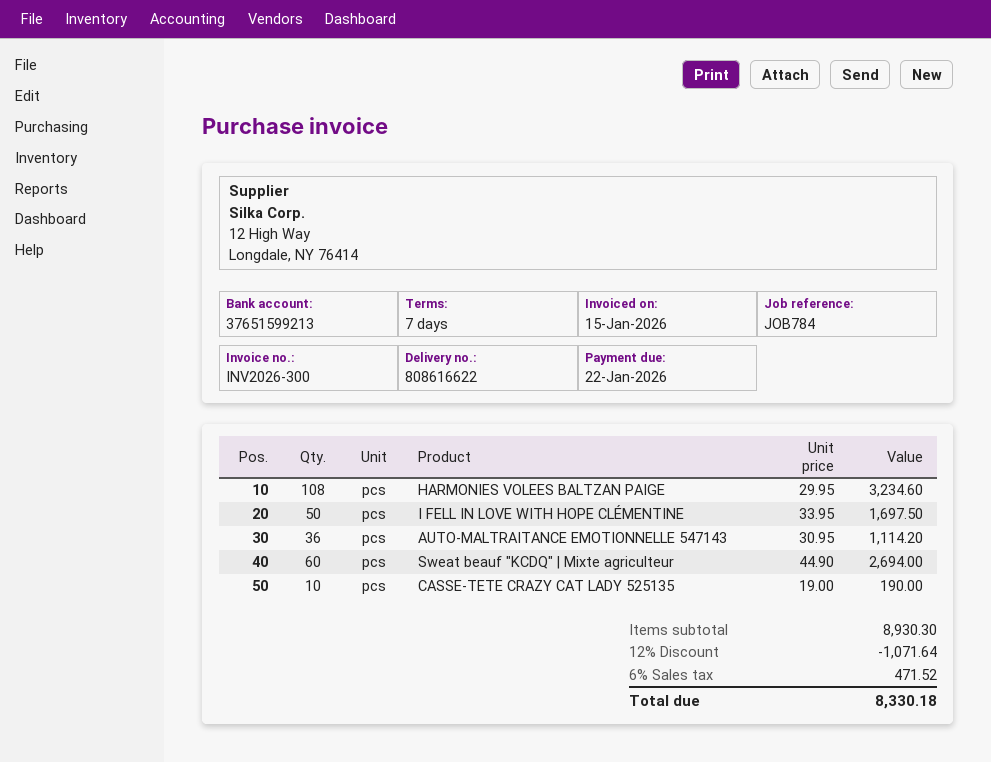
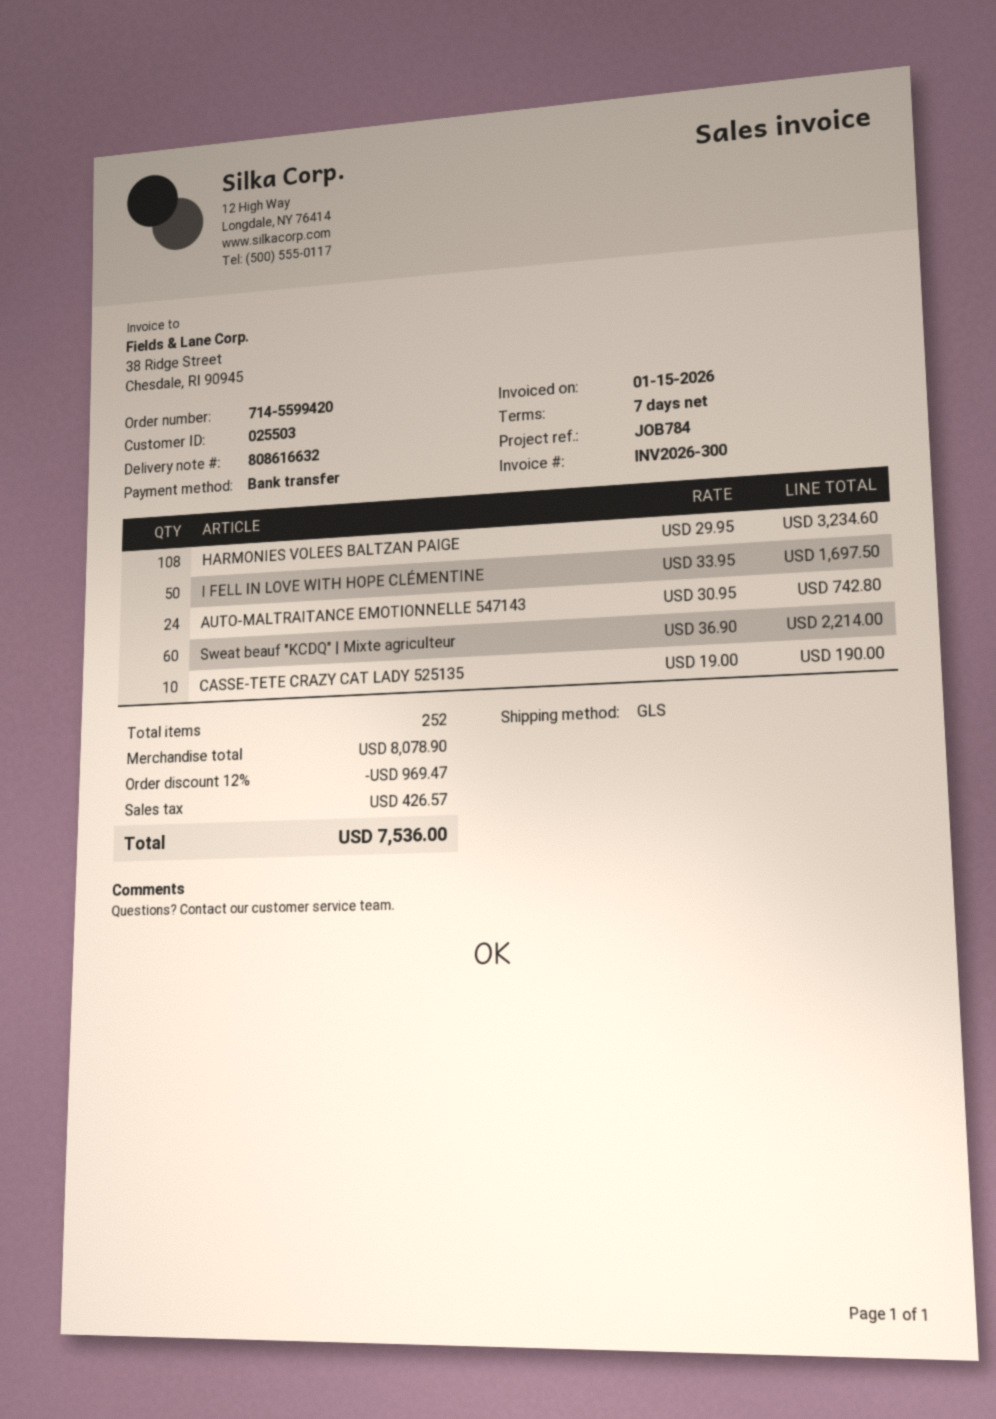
delivery note number: 808616622 -> 808616632
AUTO-MALTRAITANCE EMOTIONNELLE 547143: 36 x 30.95 = 1114.20 -> 24 x 30.95 = 742.80
Sweat beauf "KCDQ" | Mixte agriculteur: 60 x 44.90 = 2694.00 -> 60 x 36.90 = 2214.00
subtotal: 8930.30 -> 8078.90
discount: 12% = 1071.64 -> 12% = 969.47
tax: 471.52 -> 426.57
total: 8330.18 -> 7536.00

